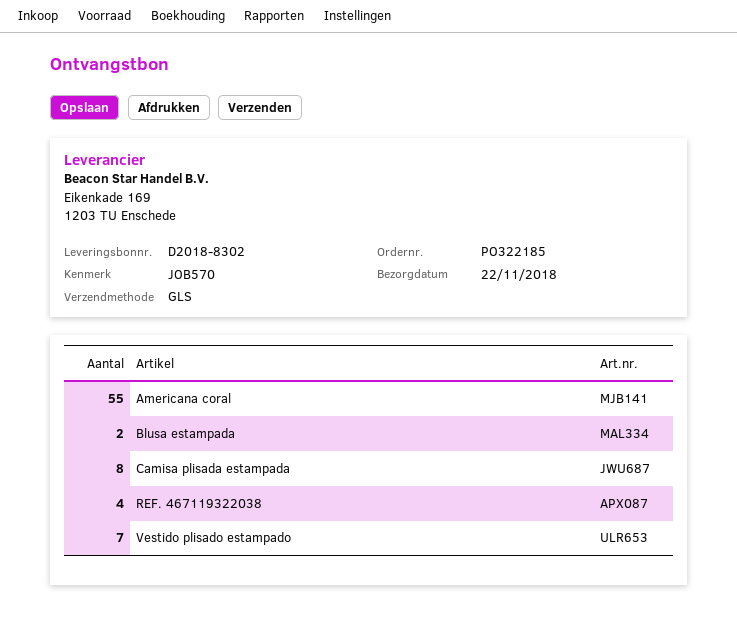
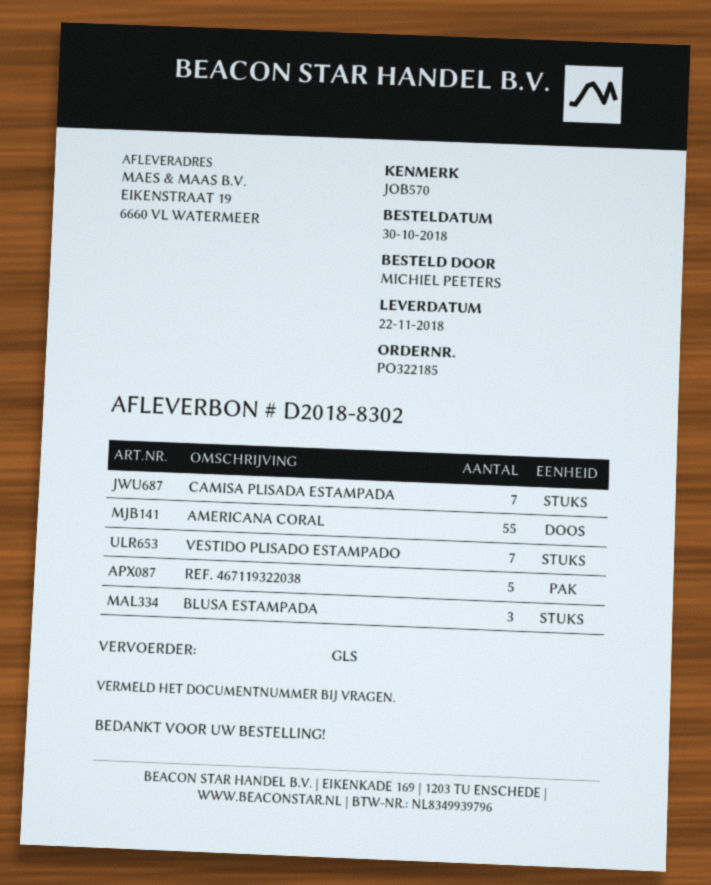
Blusa estampada: 2 -> 3
Camisa plisada estampada: 8 -> 7
REF. 467119322038: 4 -> 5

